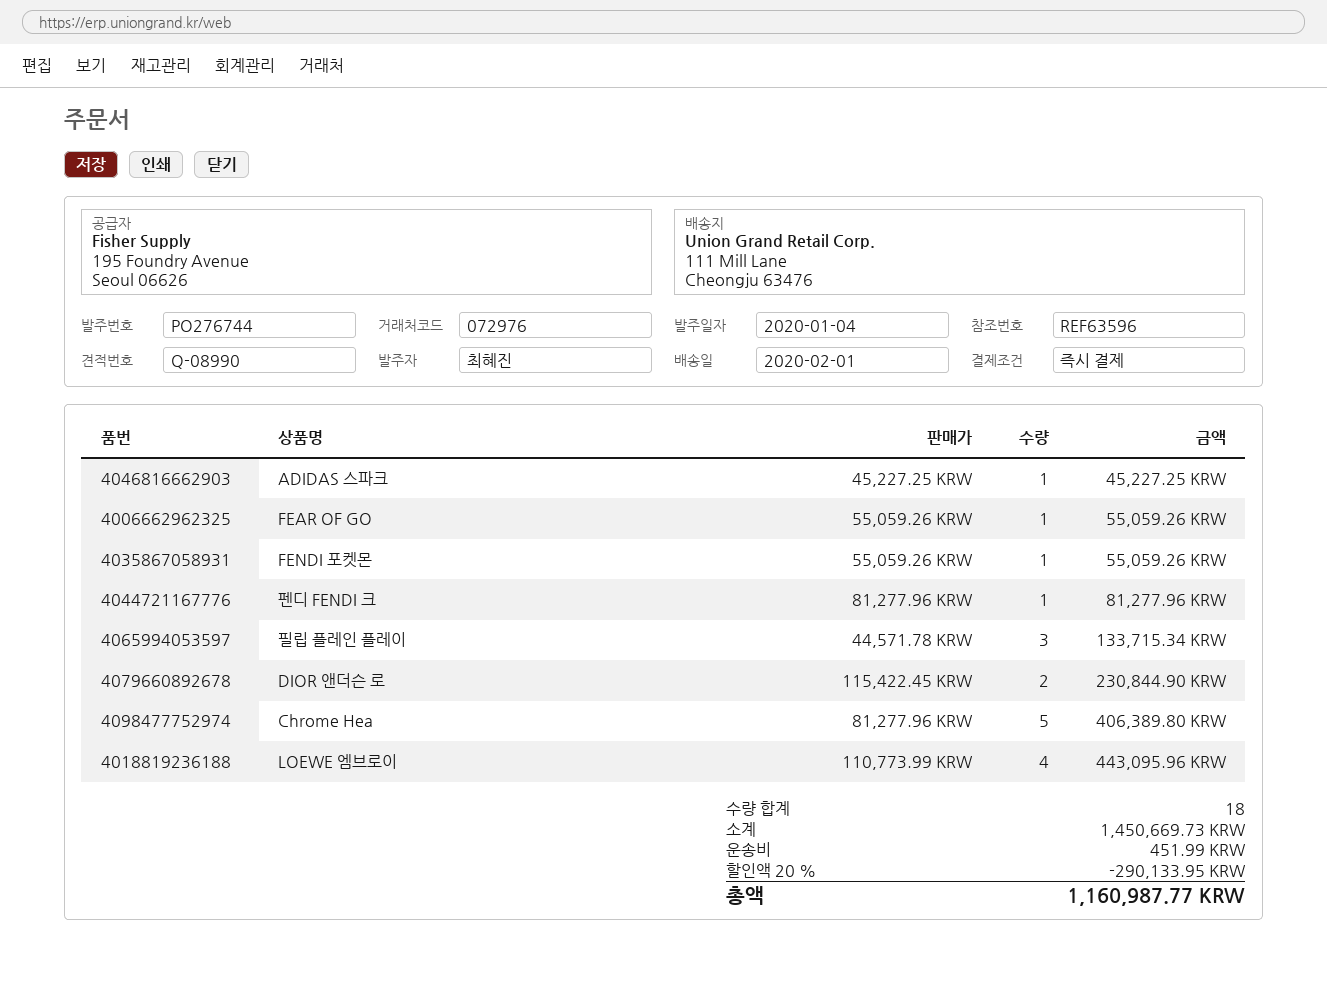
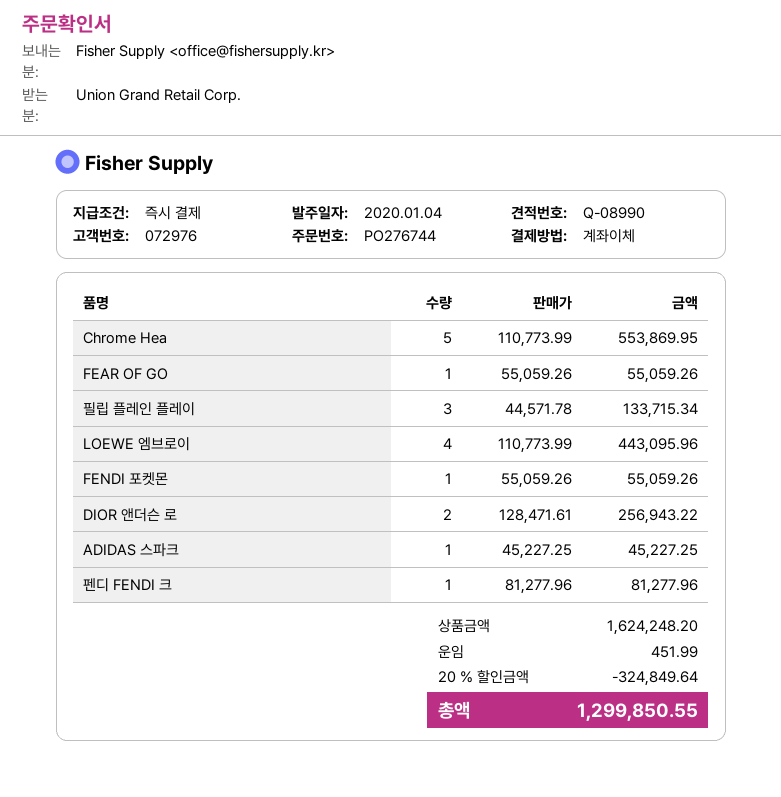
DIOR 앤더슨 로: 2 x 115422.45 = 230844.90 -> 2 x 128471.61 = 256943.22
Chrome Hea: 5 x 81277.96 = 406389.80 -> 5 x 110773.99 = 553869.95
subtotal: 1450669.73 -> 1624248.20
discount: 20% = 290133.95 -> 20% = 324849.64
total: 1160987.77 -> 1299850.55

